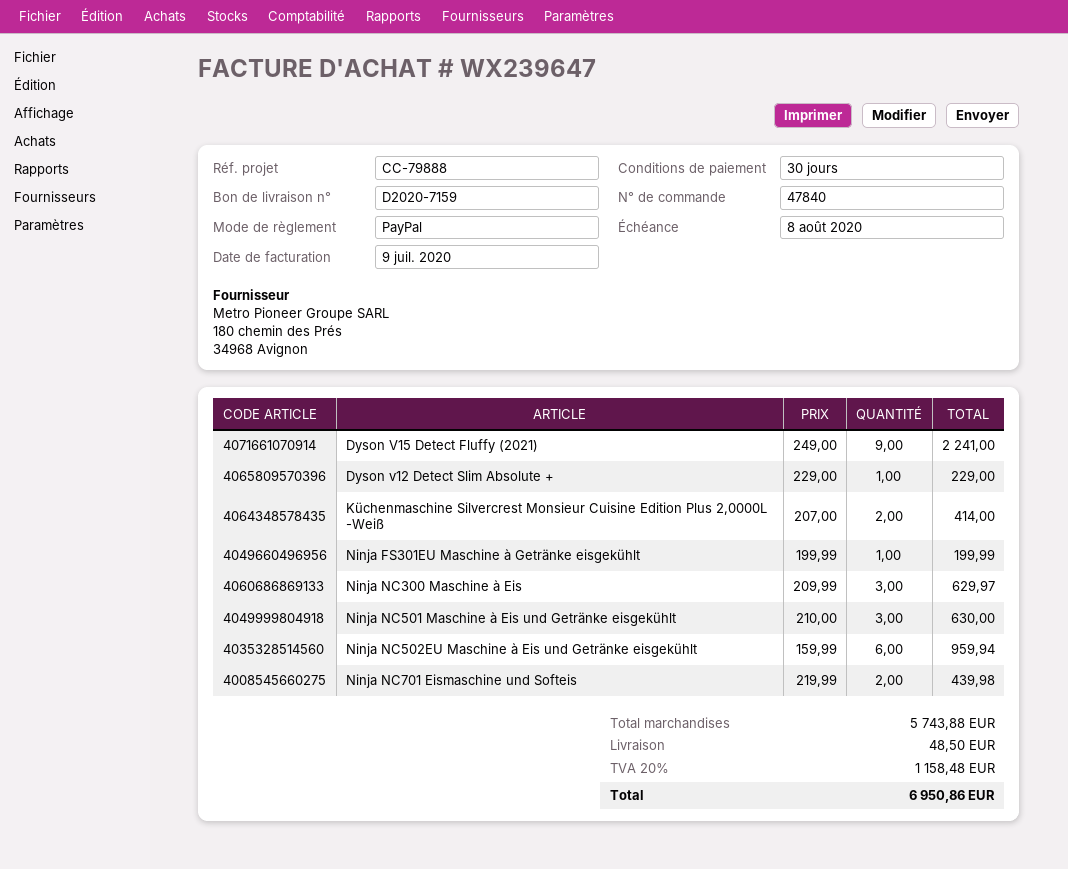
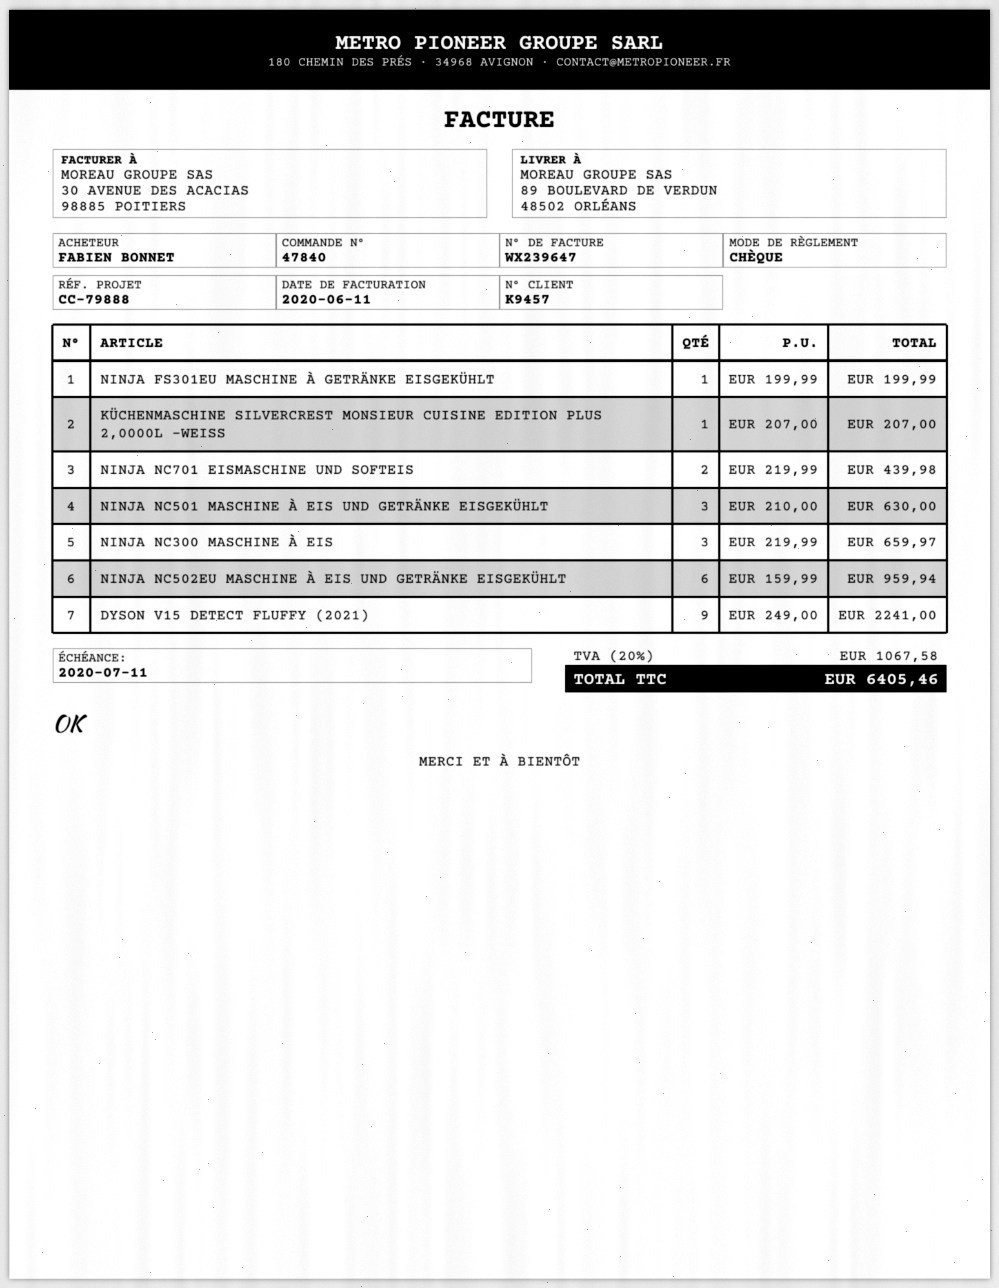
invoice date: 2020-07-09 -> 2020-06-11
due date: 2020-08-08 -> 2020-07-11
payment method: PayPal -> cheque
Dyson v12 Detect Slim Absolute +: 1 x 229.00 = 229.00 -> none
Küchenmaschine Silvercrest Monsieur Cuisine Edition Plus 2,0000L -Weiß: 2 x 207.00 = 414.00 -> 1 x 207.00 = 207.00
Ninja NC300 Maschine à Eis: 3 x 209.99 = 629.97 -> 3 x 219.99 = 659.97
shipping: 48.50 -> none
tax: 20% = 1158.48 -> 20% = 1067.58
total: 6950.86 -> 6405.46

